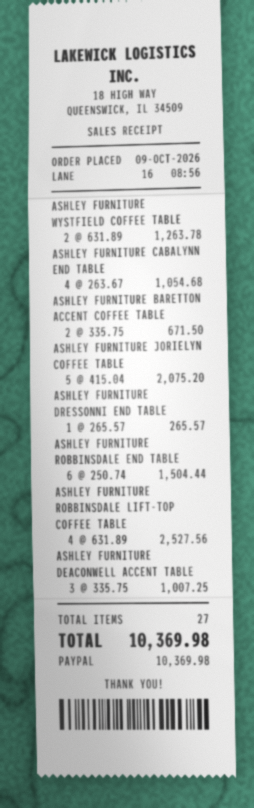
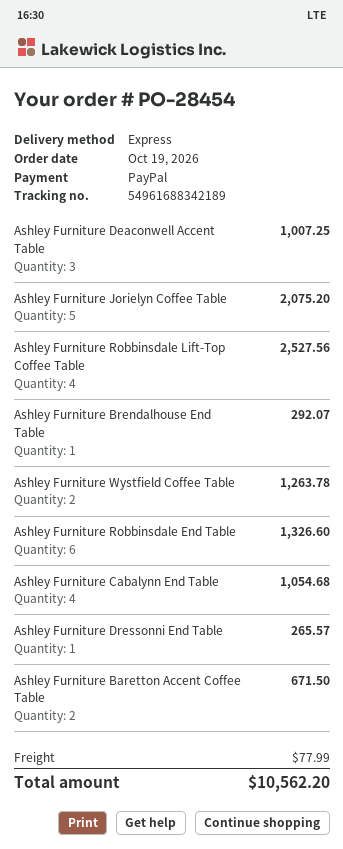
order date: 2026-10-09 -> 2026-10-19
ASHLEY FURNITURE ROBBINSDALE END TABLE: 6 for 1504.44 -> 6 for 1326.60
Ashley Furniture Brendalhouse End Table: none -> 1 for 292.07
shipping: none -> 77.99
total: 10369.98 -> 10562.20

